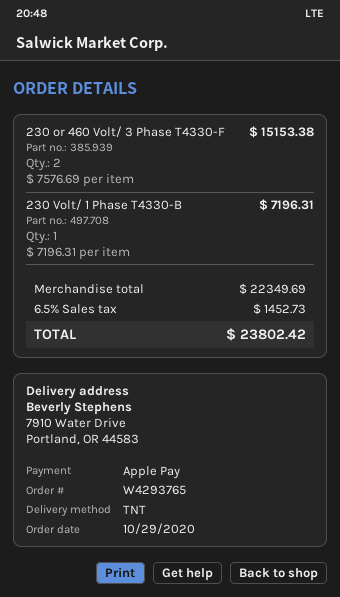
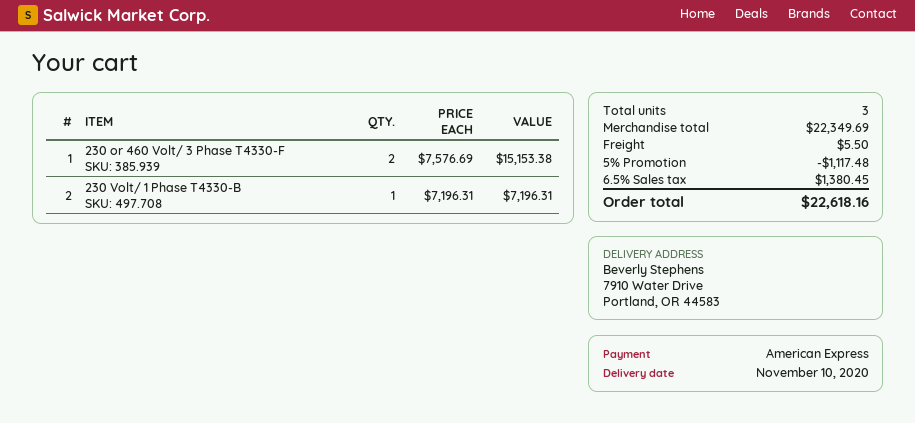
payment method: Apple Pay -> American Express
discount: none -> 5% = 1117.48
shipping: none -> 5.50
tax: 6.5% = 1452.73 -> 6.5% = 1380.45
total: 23802.42 -> 22618.16

